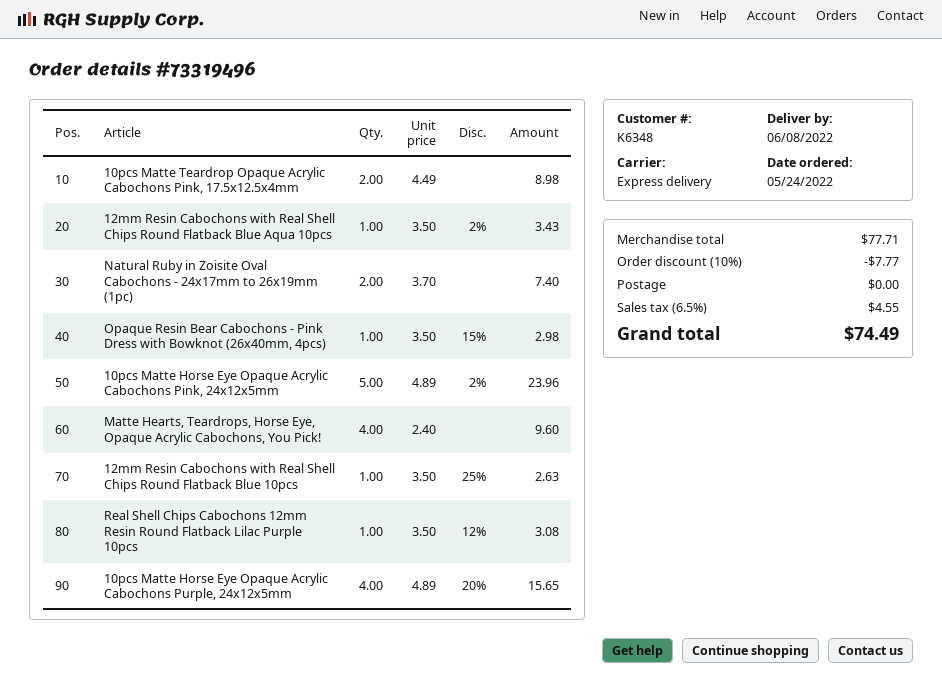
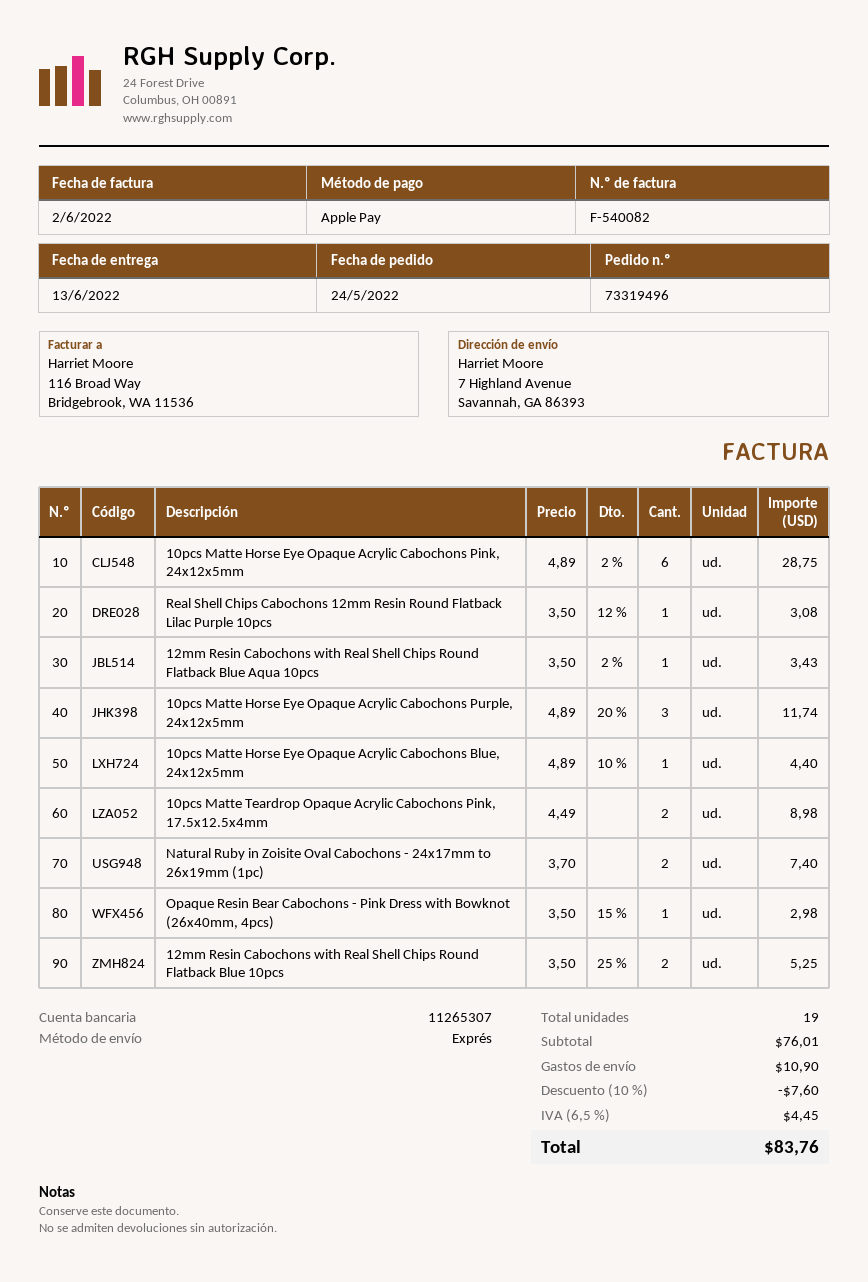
delivery date: 2022-06-08 -> 2022-06-13
10pcs Matte Horse Eye Opaque Acrylic Cabochons Pink, 24x12x5mm: 5 x 4.89 - 2% = 23.96 -> 6 x 4.89 - 2% = 28.75
Matte Hearts, Teardrops, Horse Eye, Opaque Acrylic Cabochons, You Pick!: 4 x 2.40 = 9.60 -> none
12mm Resin Cabochons with Real Shell Chips Round Flatback Blue 10pcs: 1 x 3.50 - 25% = 2.63 -> 2 x 3.50 - 25% = 5.25
10pcs Matte Horse Eye Opaque Acrylic Cabochons Purple, 24x12x5mm: 4 x 4.89 - 20% = 15.65 -> 3 x 4.89 - 20% = 11.74
10pcs Matte Horse Eye Opaque Acrylic Cabochons Blue, 24x12x5mm: none -> 1 x 4.89 - 10% = 4.40
subtotal: 77.71 -> 76.01
discount: 10% = 7.77 -> 10% = 7.60
shipping: 0.00 -> 10.90
tax: 6.5% = 4.55 -> 6.5% = 4.45
total: 74.49 -> 83.76

